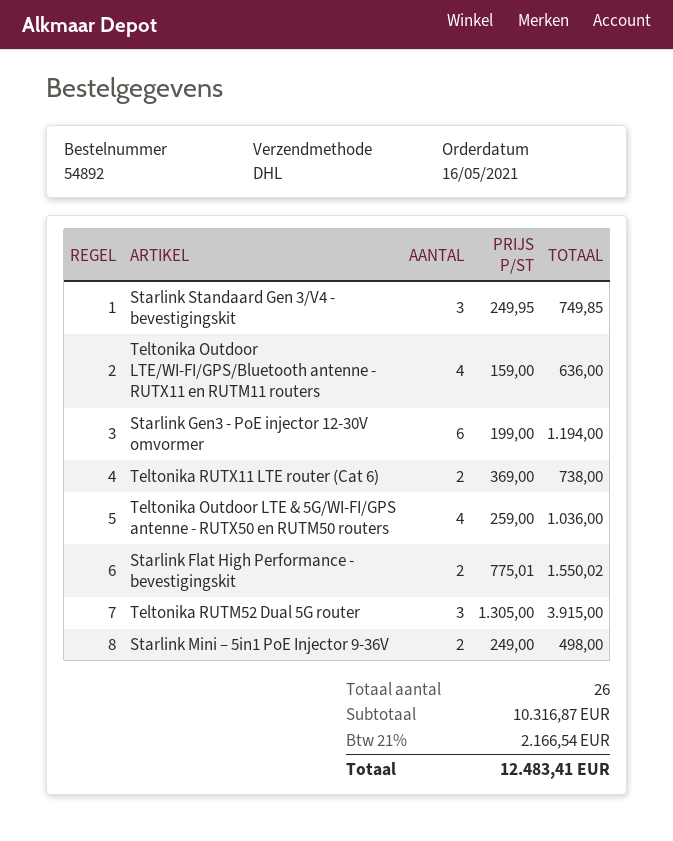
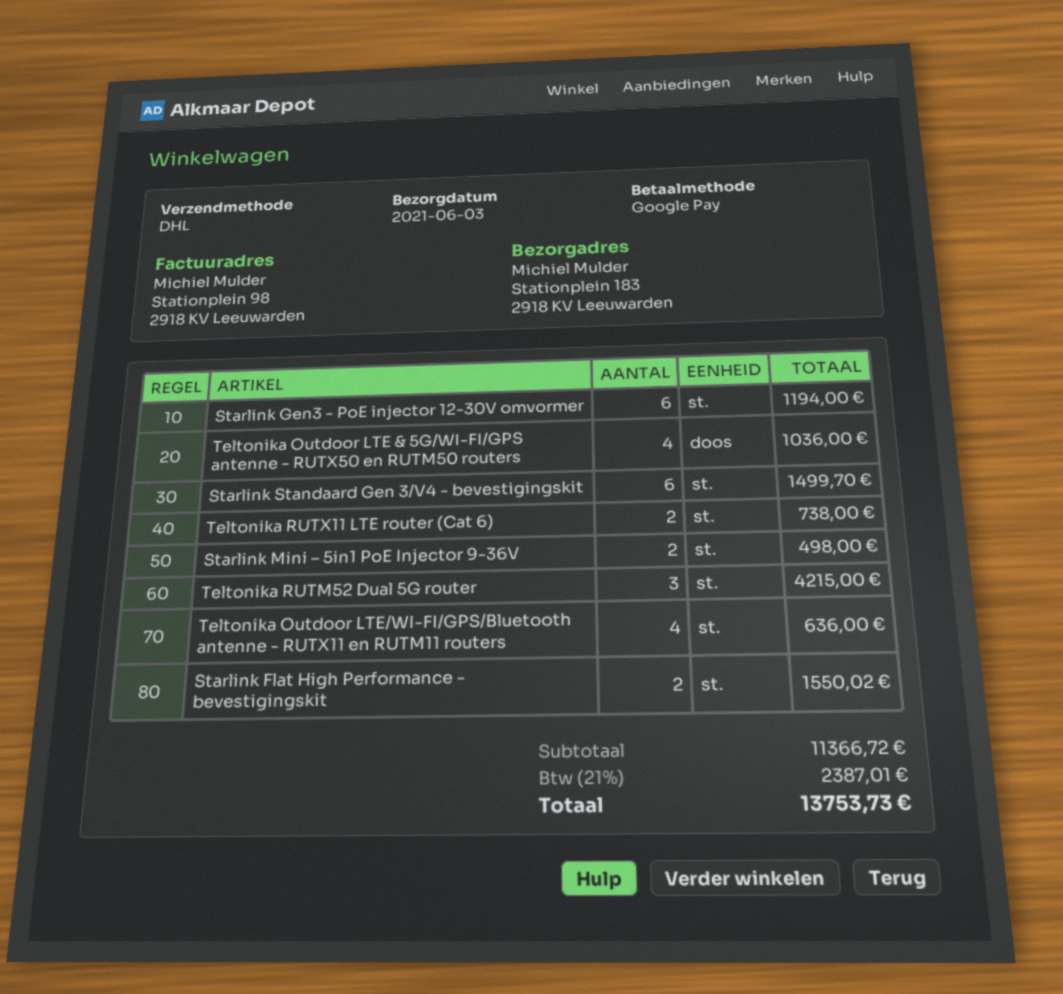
Starlink Standaard Gen 3/V4 - bevestigingskit: 3 for 749.85 -> 6 for 1499.70
Teltonika RUTM52 Dual 5G router: 3 for 3915.00 -> 3 for 4215.00
subtotal: 10316.87 -> 11366.72
tax: 21% = 2166.54 -> 21% = 2387.01
total: 12483.41 -> 13753.73

